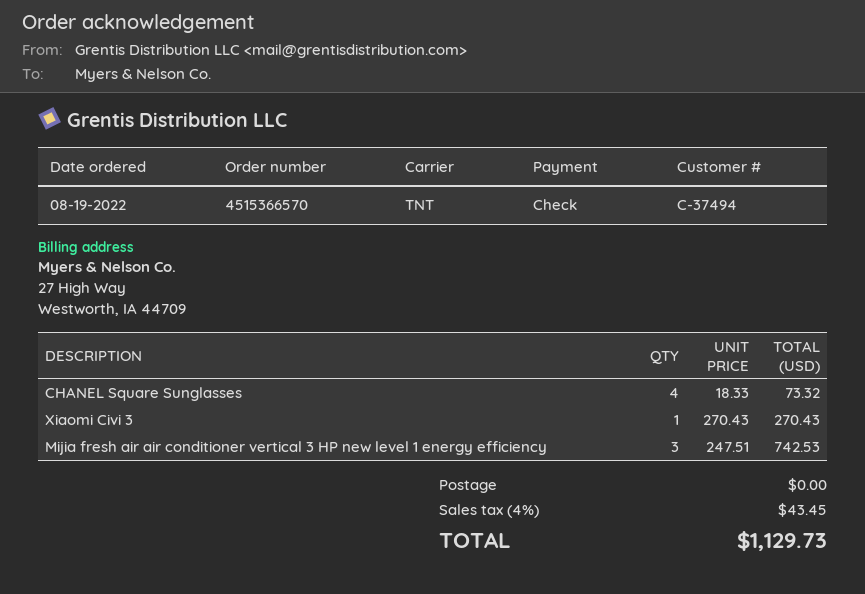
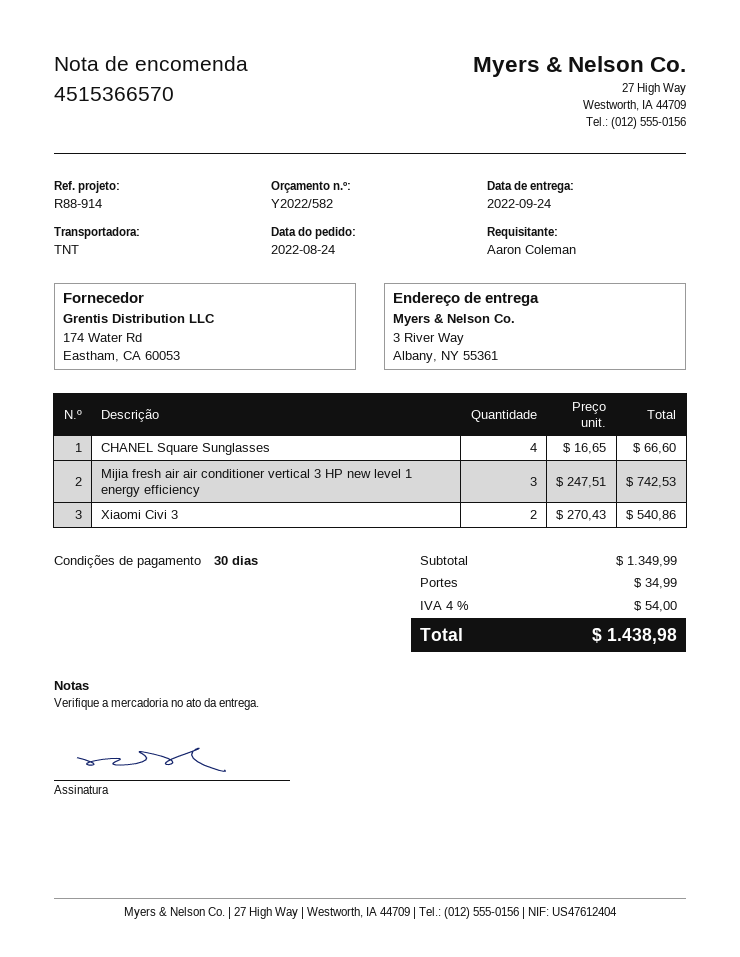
order date: 2022-08-19 -> 2022-08-24
CHANEL Square Sunglasses: 4 x 18.33 = 73.32 -> 4 x 16.65 = 66.60
Xiaomi Civi 3: 1 x 270.43 = 270.43 -> 2 x 270.43 = 540.86
shipping: 0.00 -> 34.99
tax: 4% = 43.45 -> 4% = 54.00
total: 1129.73 -> 1438.98

